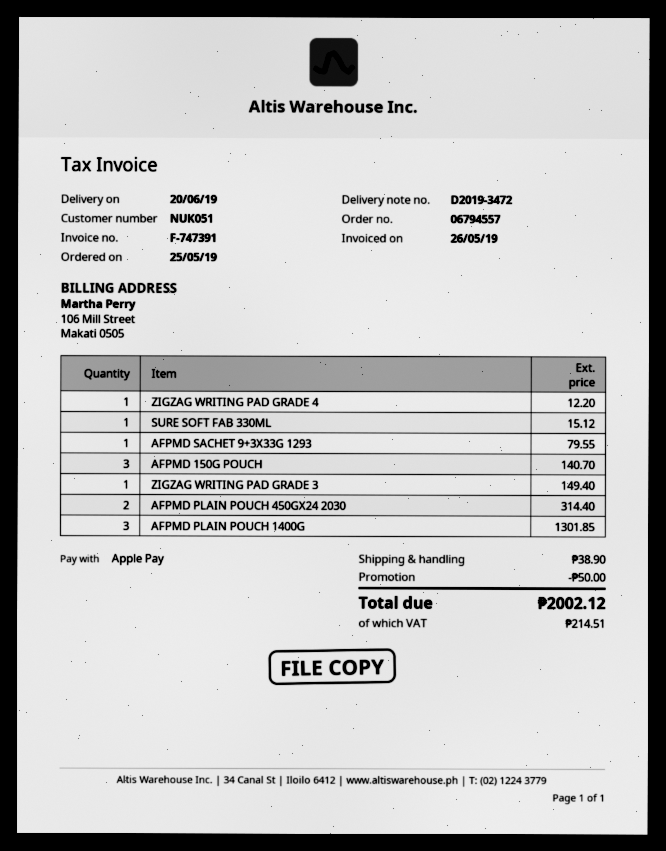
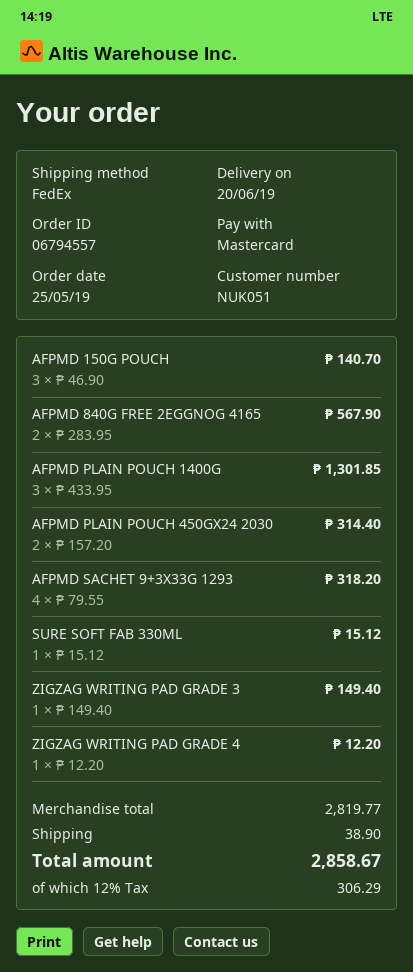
payment method: Apple Pay -> Mastercard
AFPMD SACHET 9+3X33G 1293: 1 for 79.55 -> 4 for 318.20
AFPMD 840G FREE 2EGGNOG 4165: none -> 2 for 567.90
discount: 50.00 -> none
tax: 214.51 -> 306.29
total: 2002.12 -> 2858.67

